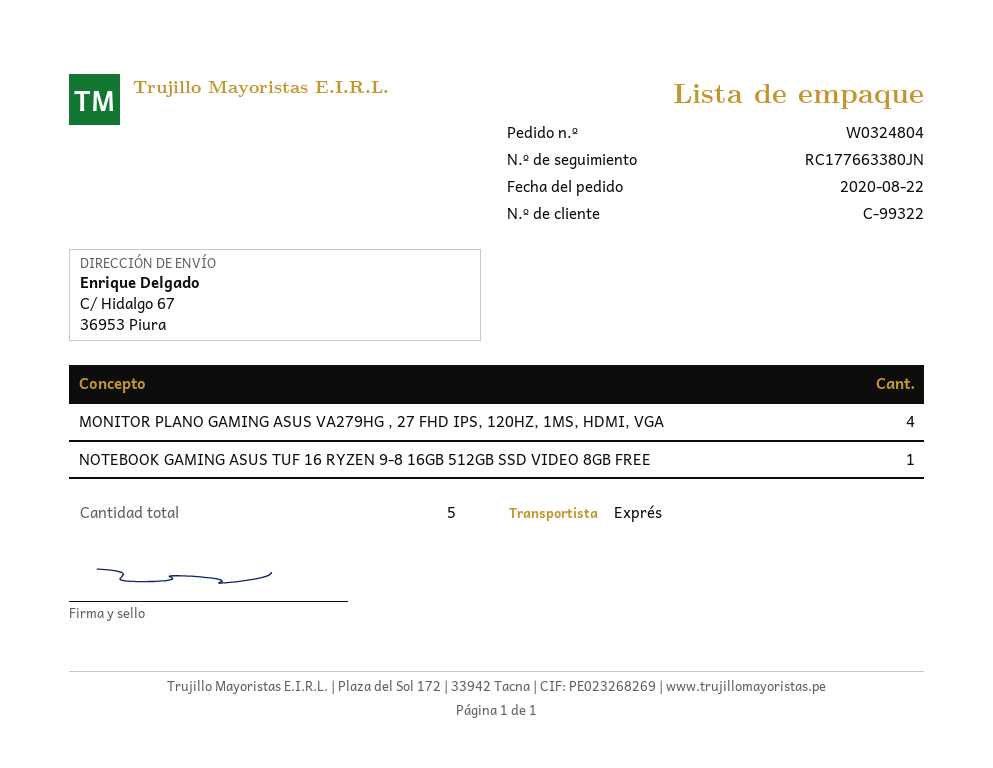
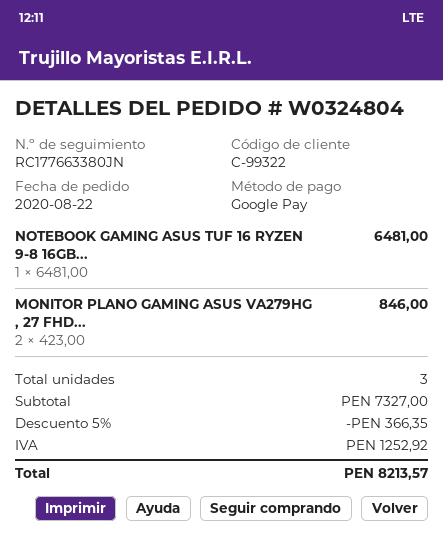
MONITOR PLANO GAMING ASUS VA279HG , 27 FHD IPS, 120HZ, 1MS, HDMI, VGA: 4 -> 2
total quantity: 5 -> 3

